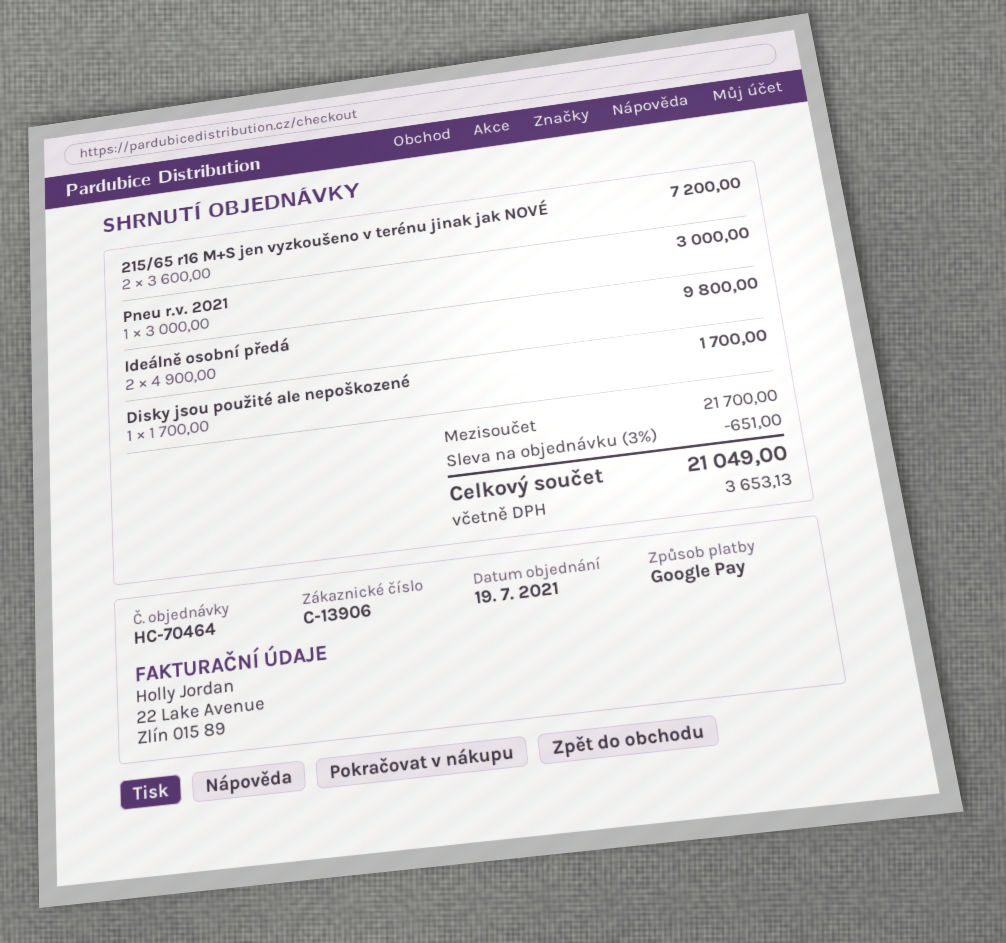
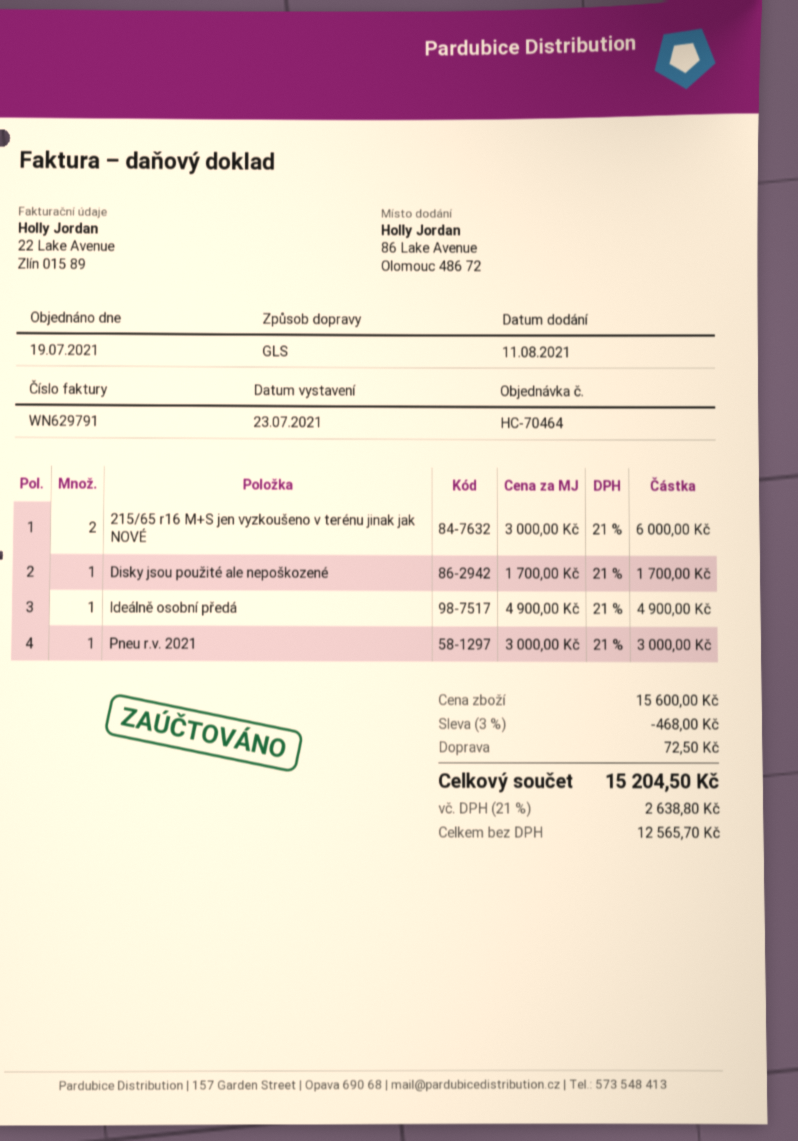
215/65 r16 M+S jen vyzkoušeno v terénu jinak jak NOVÉ: 2 x 3600.00 = 7200.00 -> 2 x 3000.00 = 6000.00
Ideálně osobní předá: 2 x 4900.00 = 9800.00 -> 1 x 4900.00 = 4900.00
subtotal: 21700.00 -> 15600.00
discount: 3% = 651.00 -> 3% = 468.00
shipping: none -> 72.50
tax: 3653.13 -> 2638.80
total: 21049.00 -> 15204.50

